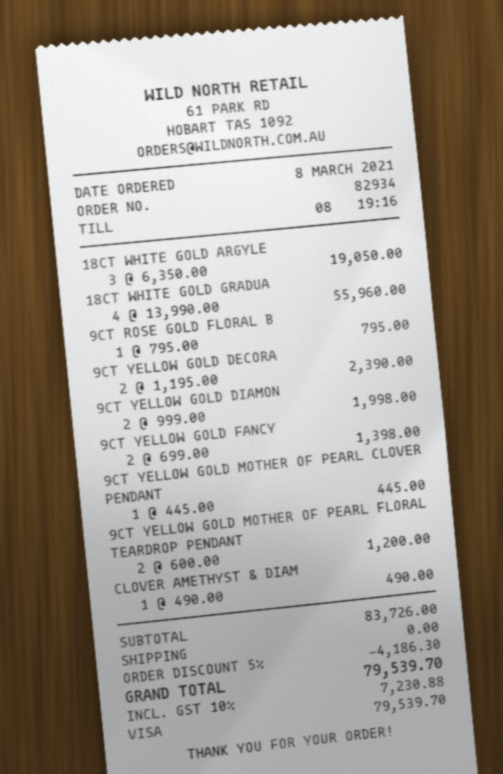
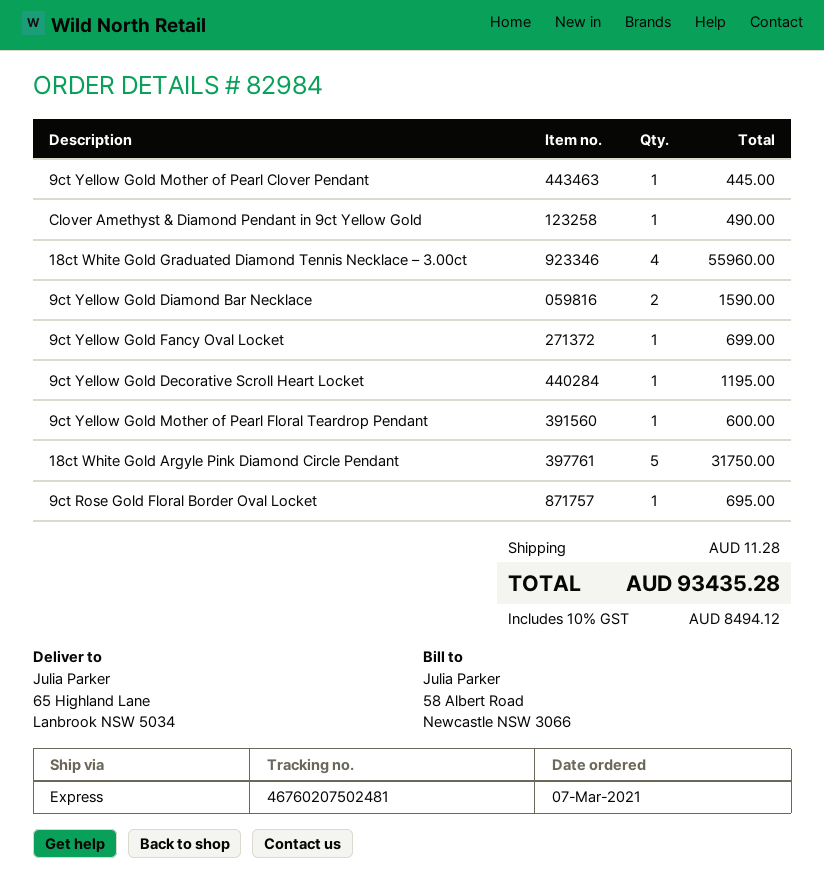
order number: 82934 -> 82984
order date: 2021-03-08 -> 2021-03-07
18CT WHITE GOLD ARGYLE: 3 for 19050.00 -> 5 for 31750.00
9CT ROSE GOLD FLORAL B: 1 for 795.00 -> 1 for 695.00
9CT YELLOW GOLD DECORA: 2 for 2390.00 -> 1 for 1195.00
9CT YELLOW GOLD DIAMON: 2 for 1998.00 -> 2 for 1590.00
9CT YELLOW GOLD FANCY: 2 for 1398.00 -> 1 for 699.00
9CT YELLOW GOLD MOTHER OF PEARL FLORAL TEARDROP PENDANT: 2 for 1200.00 -> 1 for 600.00
discount: 5% = 4186.30 -> none
shipping: 0.00 -> 11.28
tax: 10% = 7230.88 -> 10% = 8494.12
total: 79539.70 -> 93435.28

